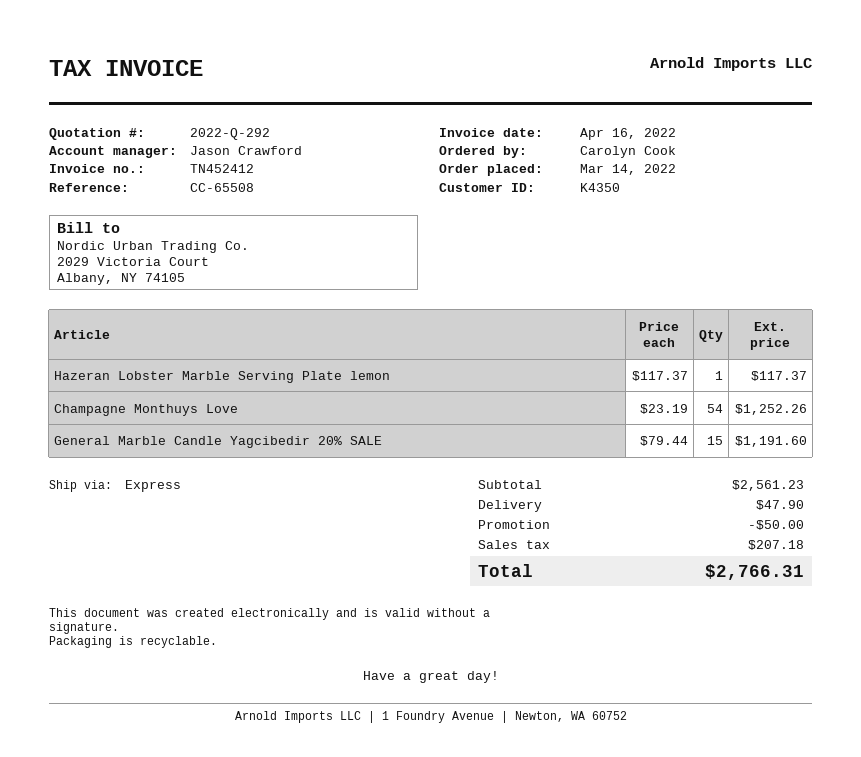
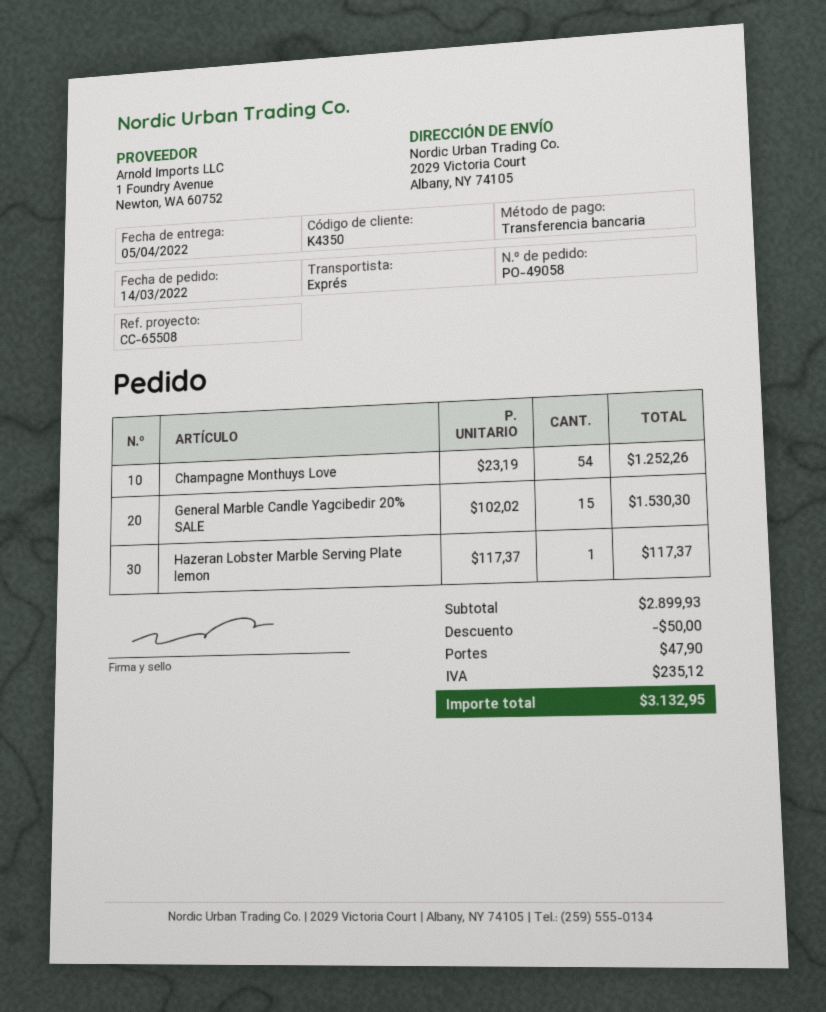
General Marble Candle Yagcibedir 20% SALE: 15 x 79.44 = 1191.60 -> 15 x 102.02 = 1530.30
subtotal: 2561.23 -> 2899.93
tax: 207.18 -> 235.12
total: 2766.31 -> 3132.95

